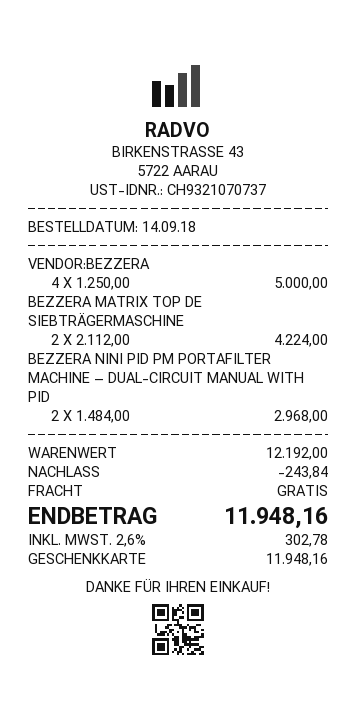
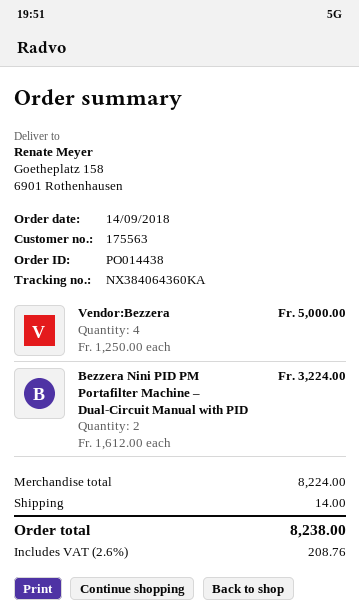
BEZZERA MATRIX TOP DE SIEBTRÄGERMASCHINE: 2 x 2112.00 = 4224.00 -> none
BEZZERA NINI PID PM PORTAFILTER MACHINE – DUAL-CIRCUIT MANUAL WITH PID: 2 x 1484.00 = 2968.00 -> 2 x 1612.00 = 3224.00
subtotal: 12192.00 -> 8224.00
discount: 243.84 -> none
shipping: 0.00 -> 14.00
tax: 2.6% = 302.78 -> 2.6% = 208.76
total: 11948.16 -> 8238.00

